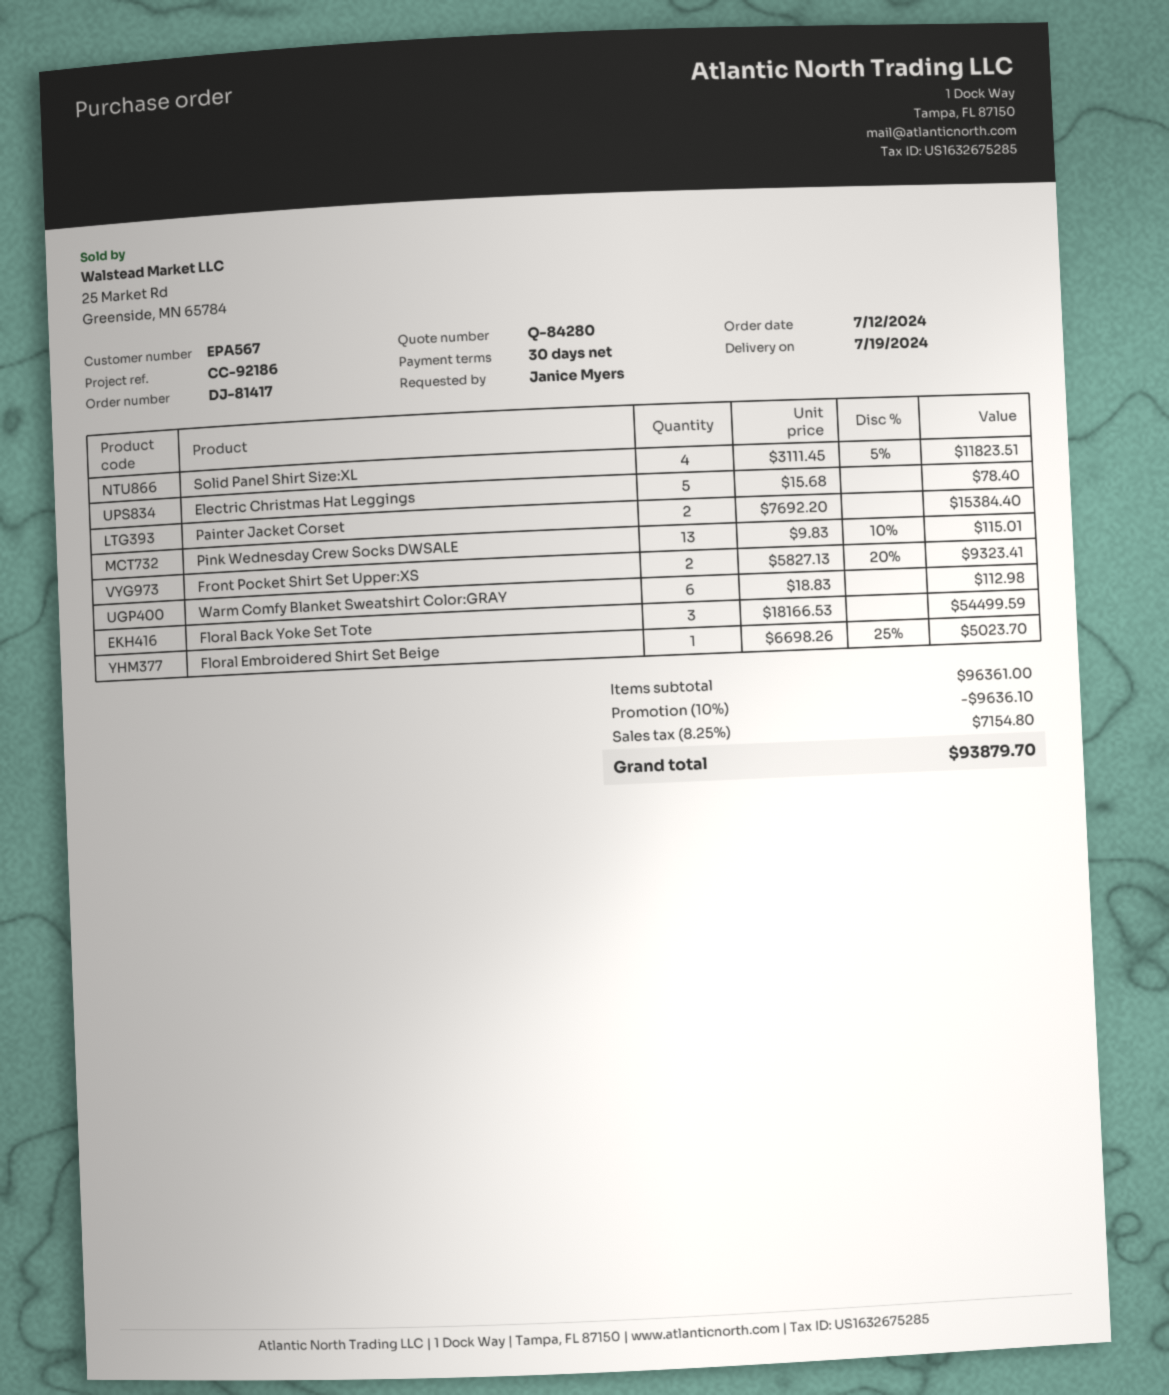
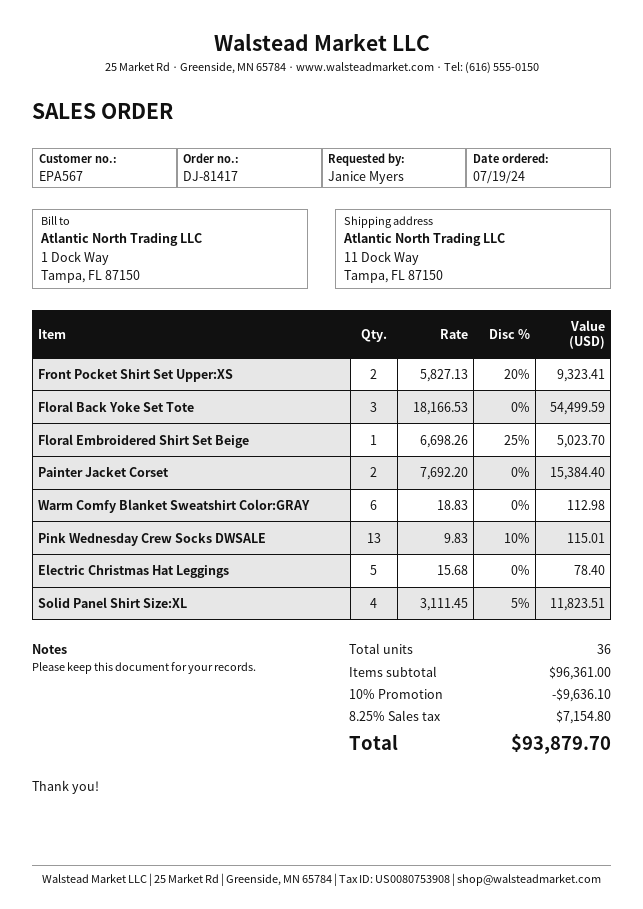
order date: 2024-07-12 -> 2024-07-19

